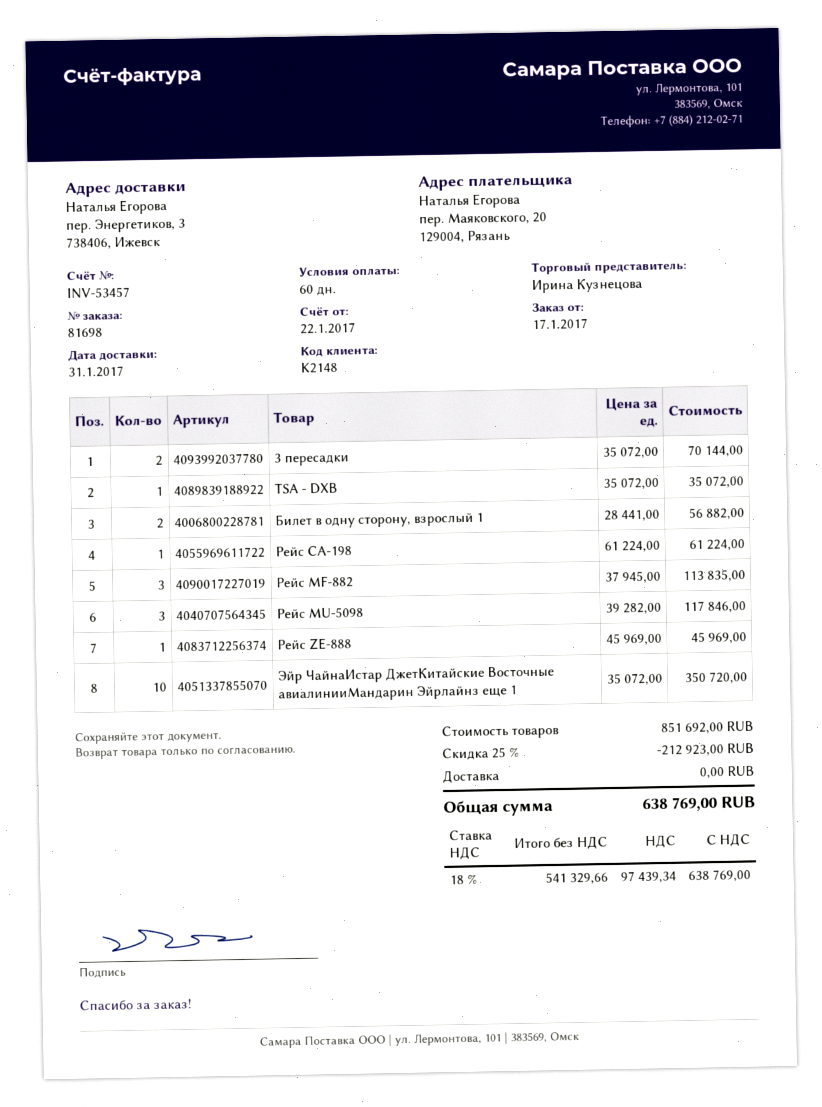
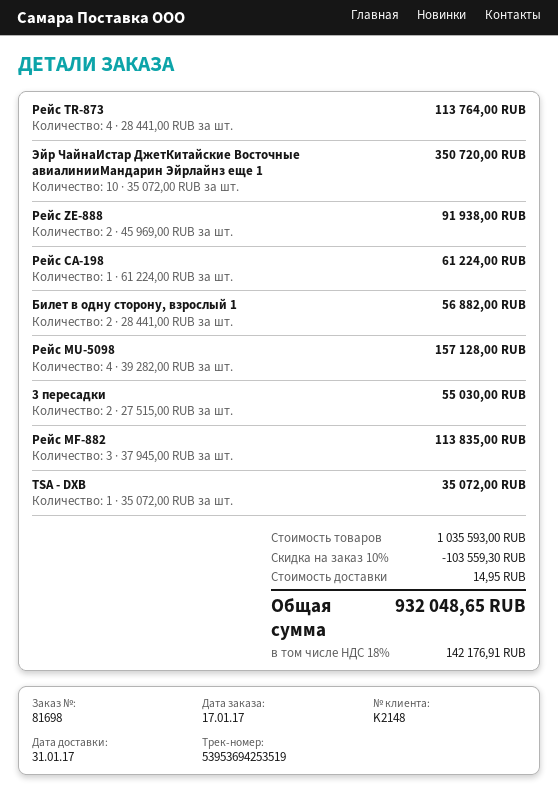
3 пересадки: 2 x 35072.00 = 70144.00 -> 2 x 27515.00 = 55030.00
Рейс MU-5098: 3 x 39282.00 = 117846.00 -> 4 x 39282.00 = 157128.00
Рейс ZE-888: 1 x 45969.00 = 45969.00 -> 2 x 45969.00 = 91938.00
Рейс TR-873: none -> 4 x 28441.00 = 113764.00
subtotal: 851692.00 -> 1035593.00
discount: 25% = 212923.00 -> 10% = 103559.30
shipping: 0.00 -> 14.95
tax: 18% = 97439.34 -> 18% = 142176.91
total: 638769.00 -> 932048.65

